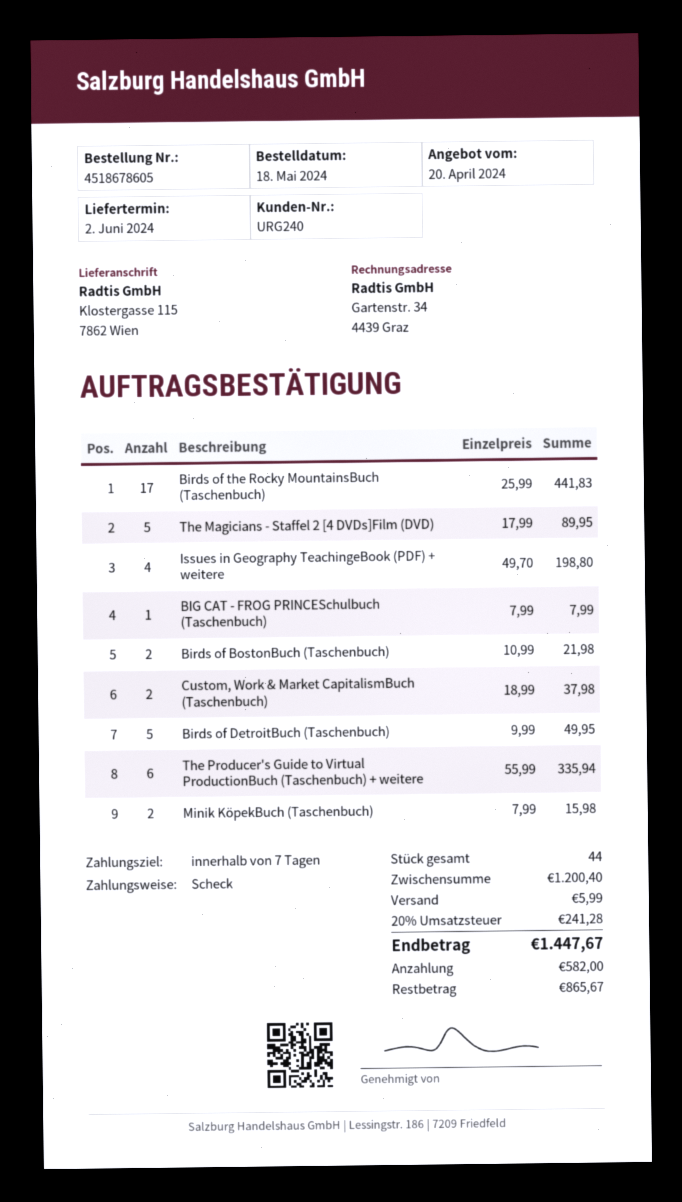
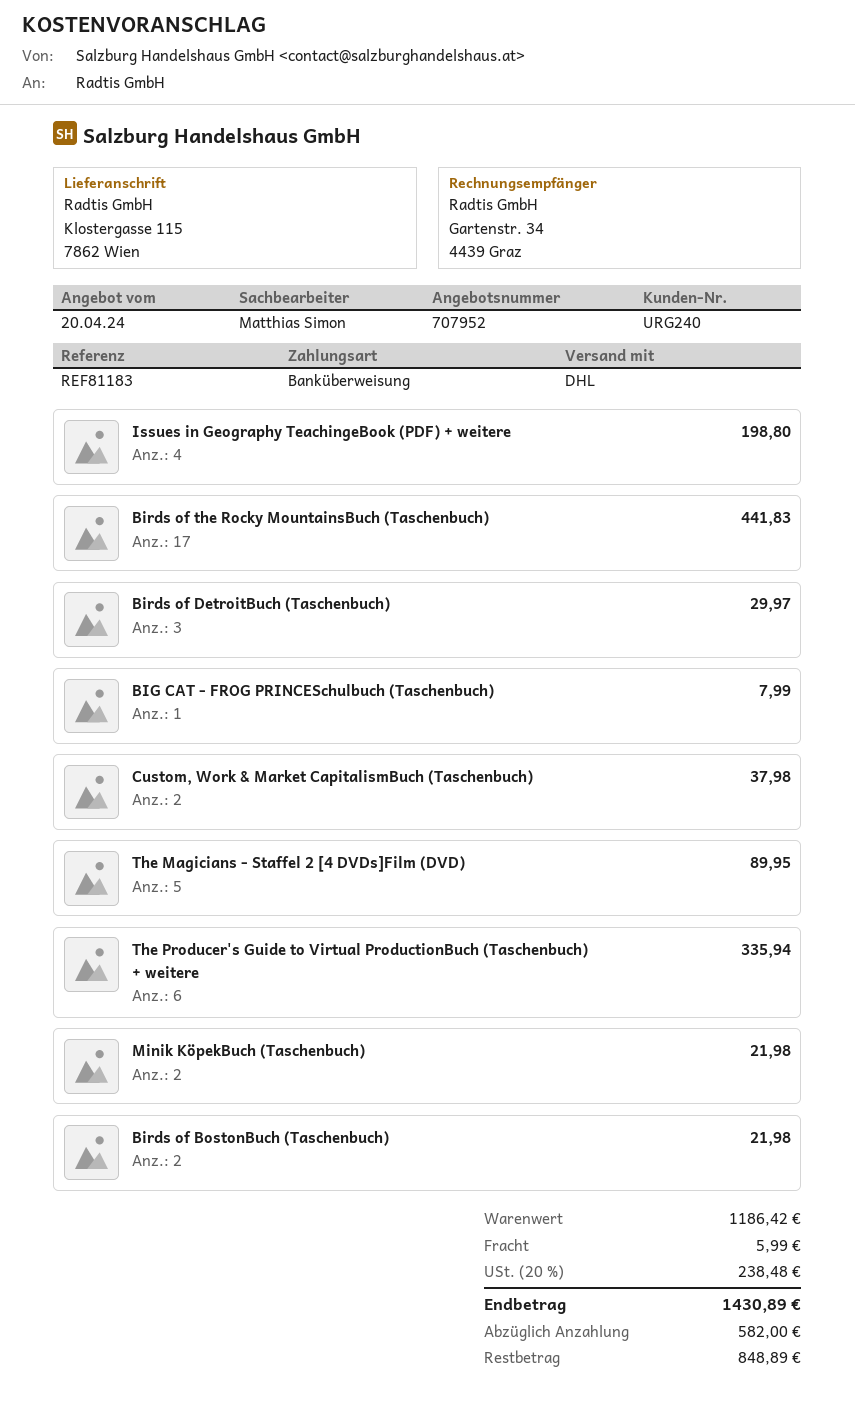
payment method: cheque -> bank transfer
Birds of DetroitBuch (Taschenbuch): 5 for 49.95 -> 3 for 29.97
Minik KöpekBuch (Taschenbuch): 2 for 15.98 -> 2 for 21.98
subtotal: 1200.40 -> 1186.42
tax: 20% = 241.28 -> 20% = 238.48
total: 1447.67 -> 1430.89
balance: 865.67 -> 848.89

